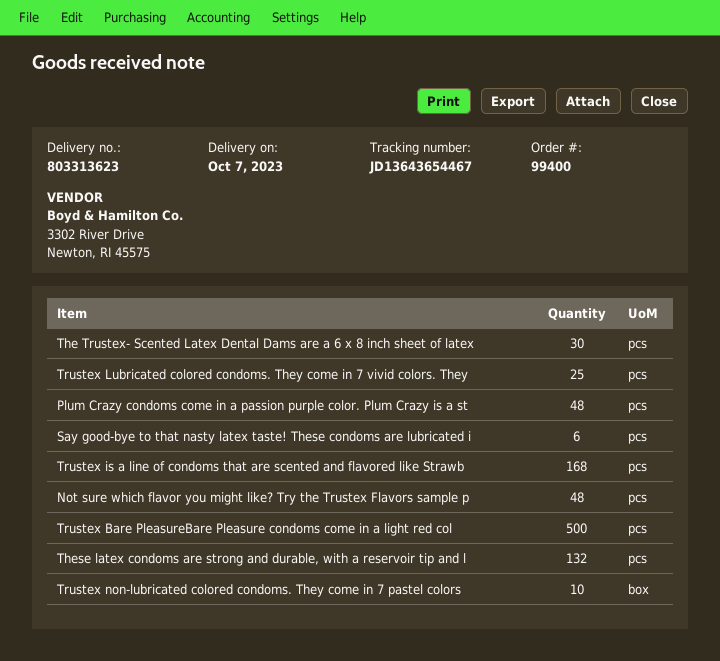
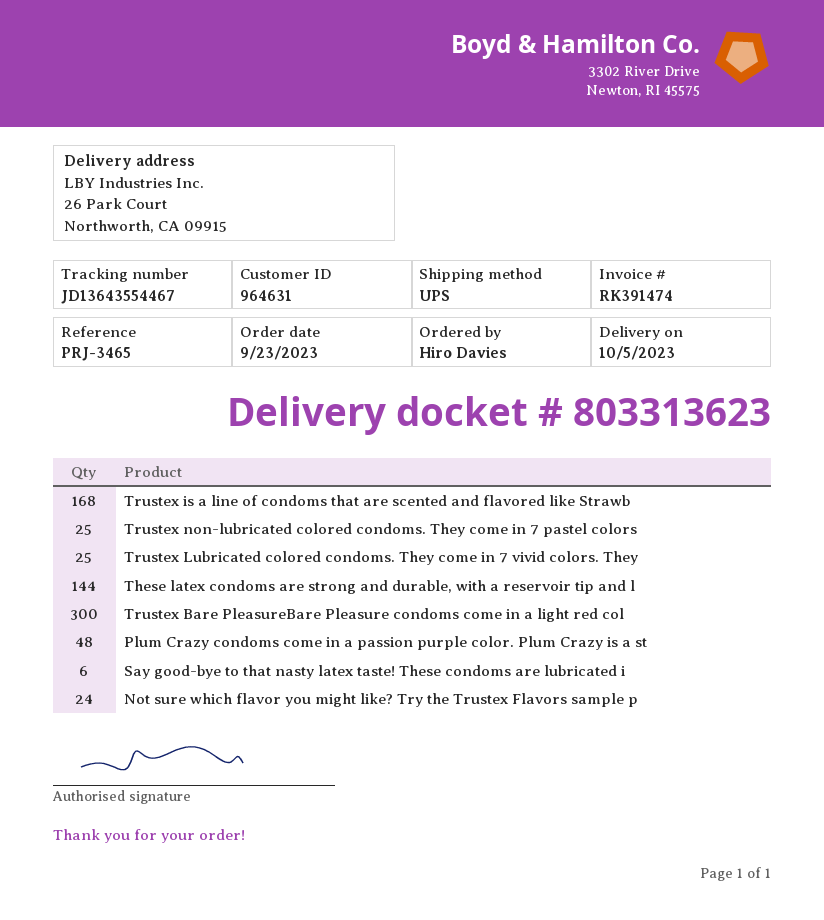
delivery date: 2023-10-07 -> 2023-10-05
tracking number: JD13643654467 -> JD13643554467
The Trustex- Scented Latex Dental Dams are a 6 x 8 inch sheet of latex: 30 -> none
Not sure which flavor you might like? Try the Trustex Flavors sample p: 48 -> 24
Trustex Bare PleasureBare Pleasure condoms come in a light red col: 500 -> 300
These latex condoms are strong and durable, with a reservoir tip and l: 132 -> 144
Trustex non-lubricated colored condoms. They come in 7 pastel colors: 10 -> 25

